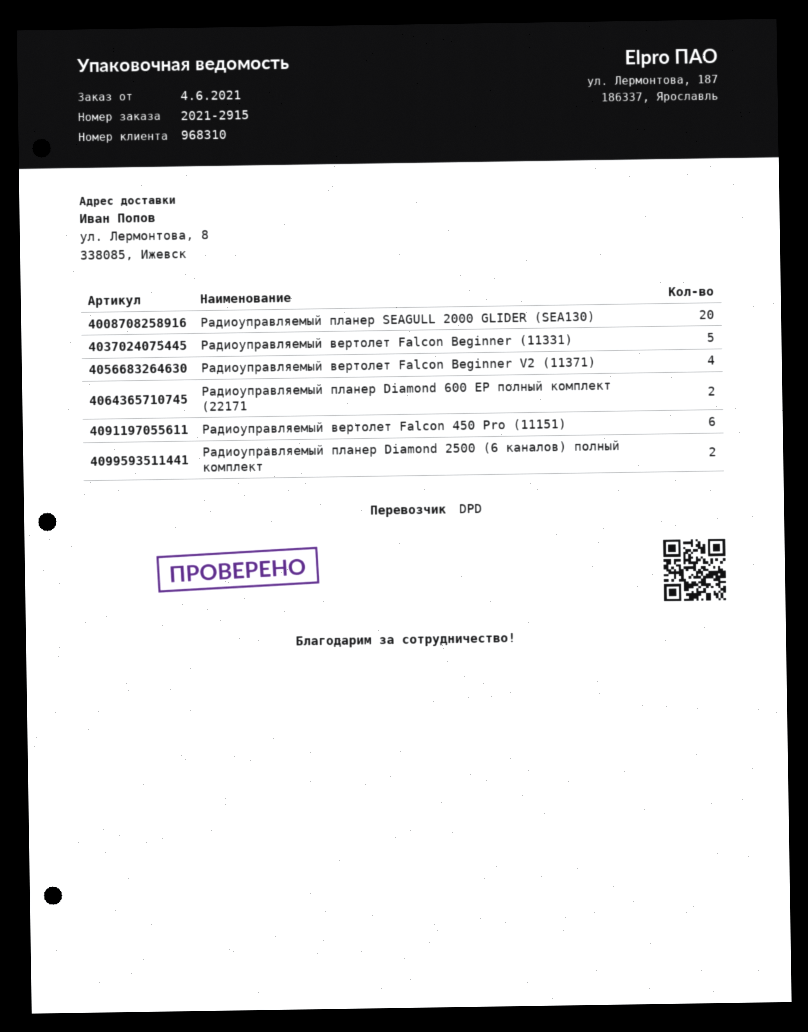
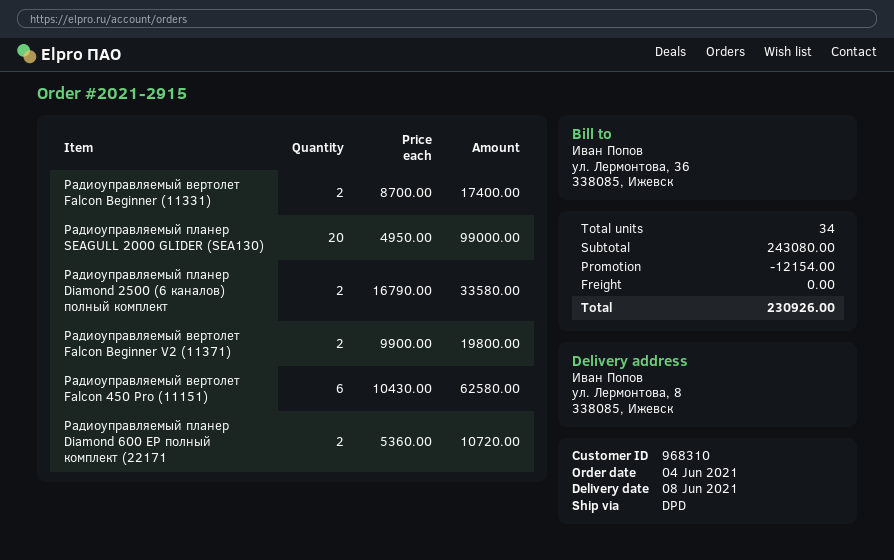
Радиоуправляемый вертолет Falcon Beginner (11331): 5 -> 2
Радиоуправляемый вертолет Falcon Beginner V2 (11371): 4 -> 2

